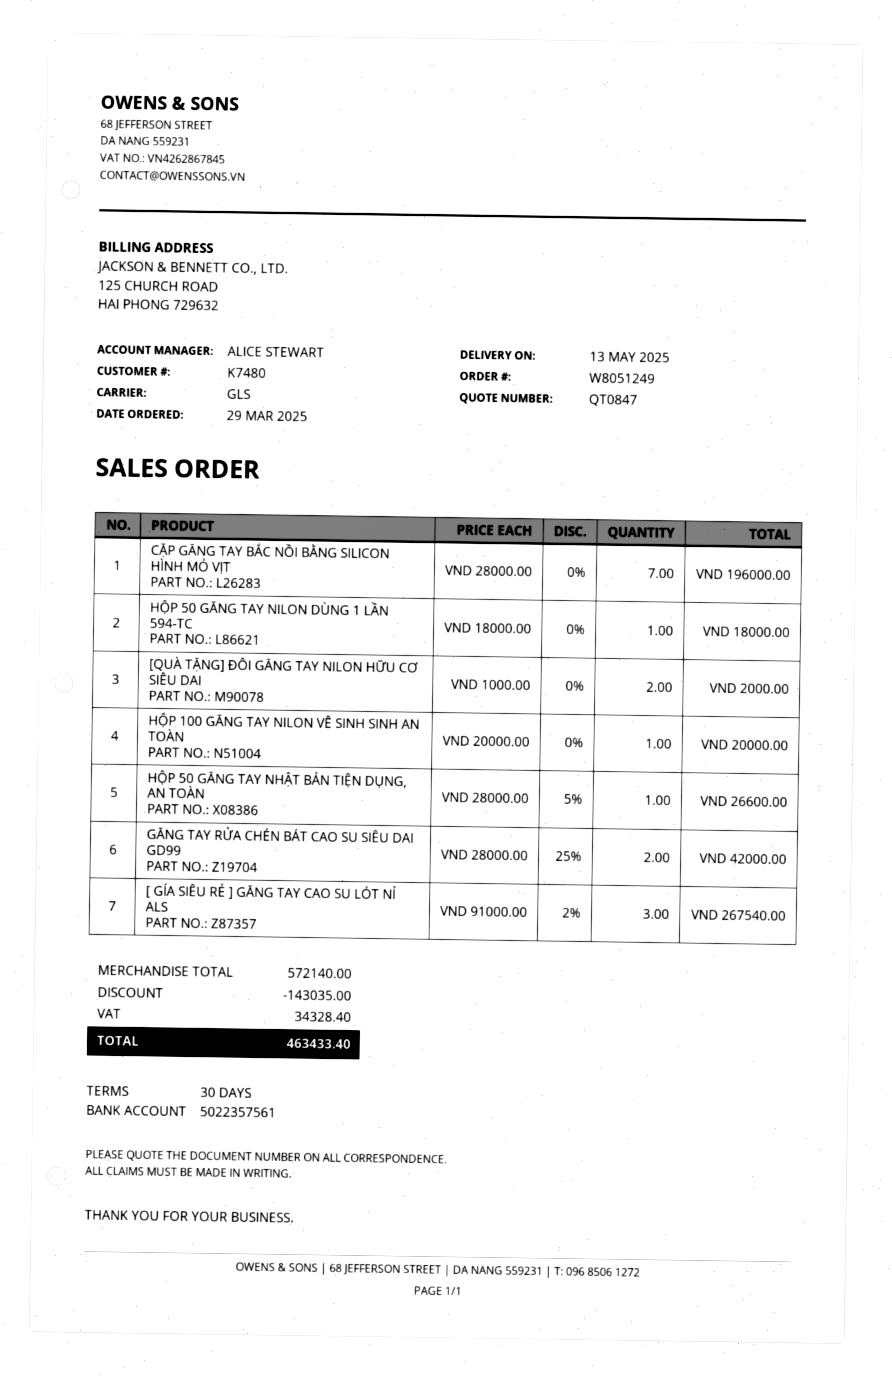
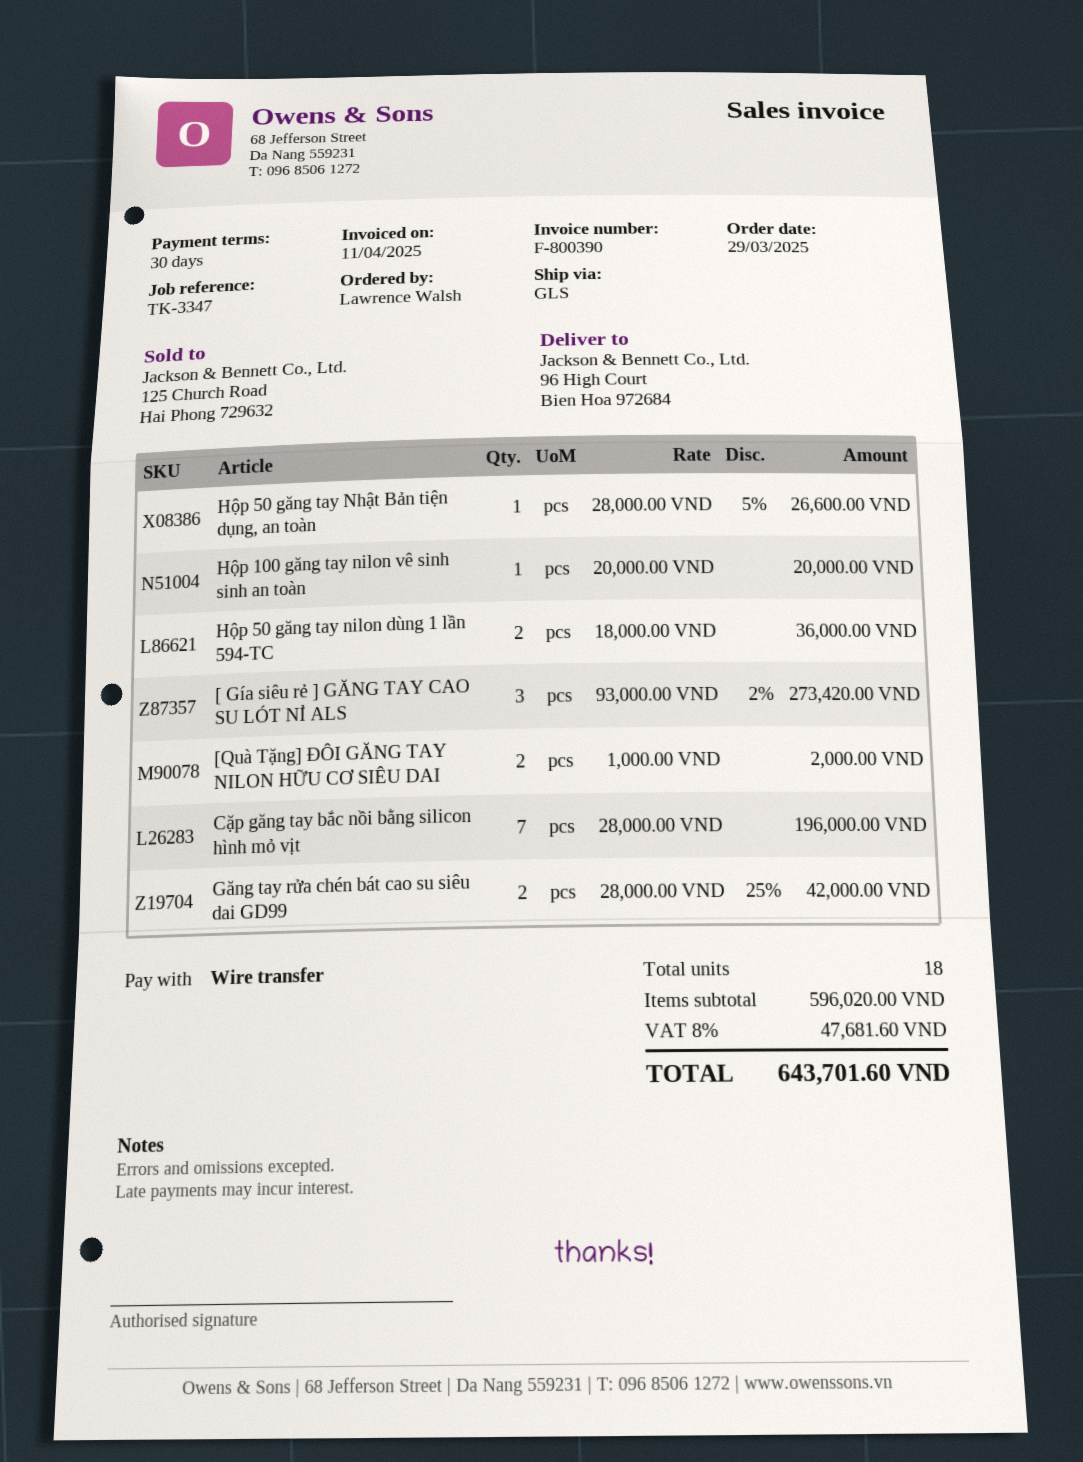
HỘP 50 GĂNG TAY NILON DÙNG 1 LẦN 594-TC: 1 x 18000.00 = 18000.00 -> 2 x 18000.00 = 36000.00
[ GÍA SIÊU RẺ ] GĂNG TAY CAO SU LÓT NỈ ALS: 3 x 91000.00 - 2% = 267540.00 -> 3 x 93000.00 - 2% = 273420.00
subtotal: 572140.00 -> 596020.00
discount: 143035.00 -> none
tax: 34328.40 -> 47681.60
total: 463433.40 -> 643701.60

